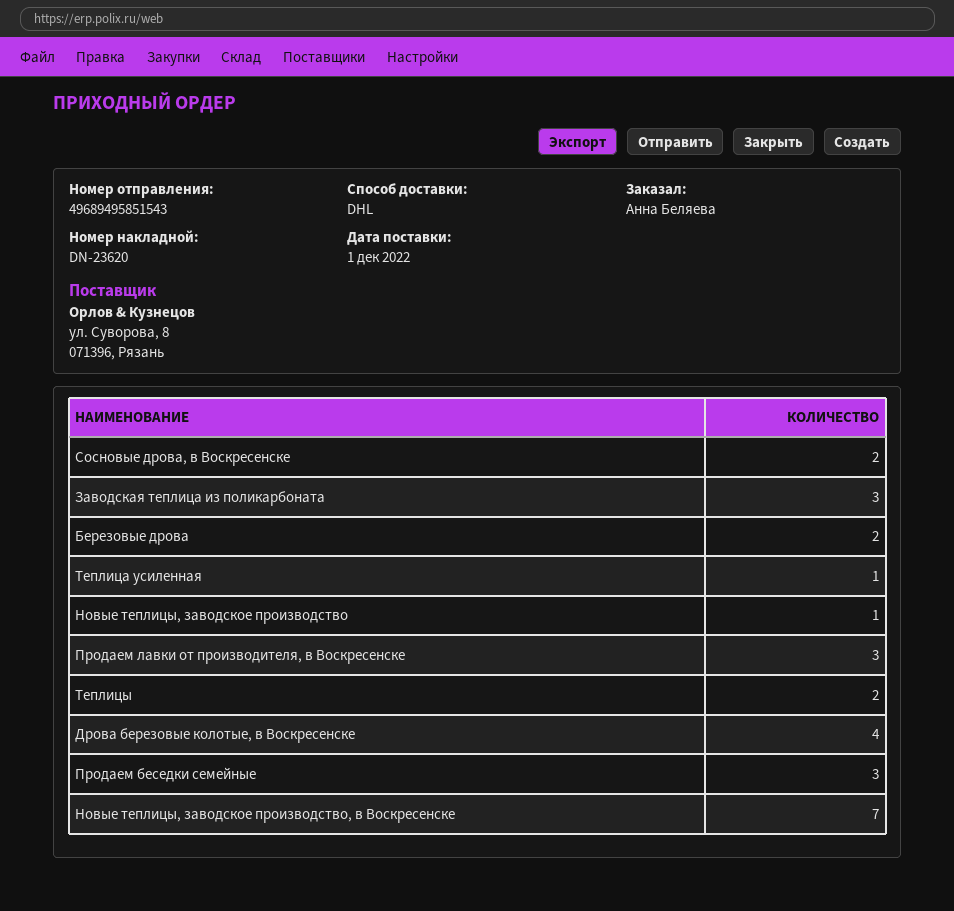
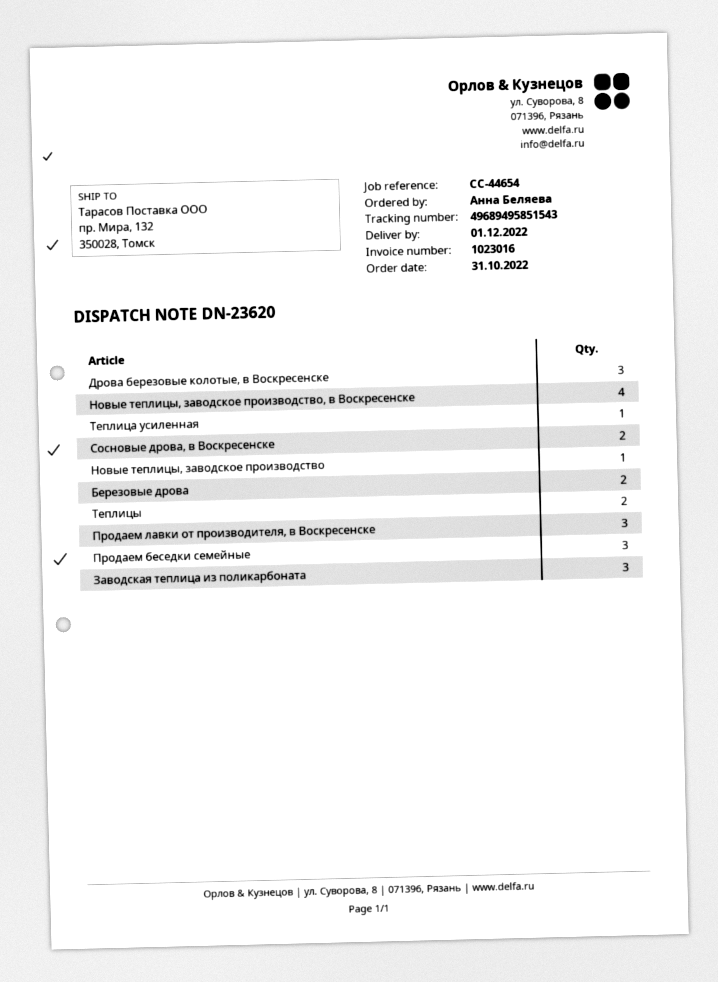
Дрова березовые колотые, в Воскресенске: 4 -> 3
Новые теплицы, заводское производство, в Воскресенске: 7 -> 4

